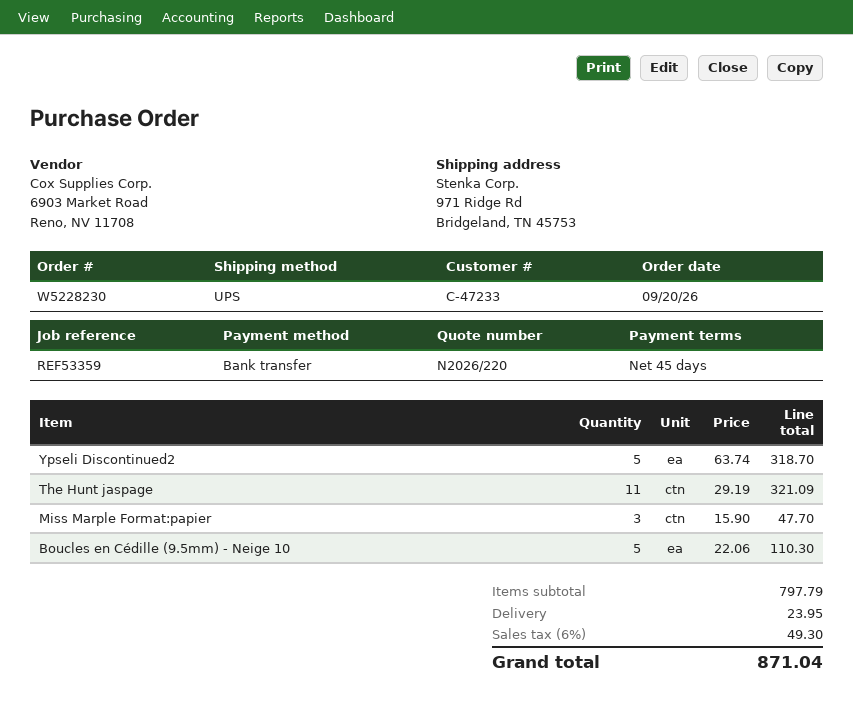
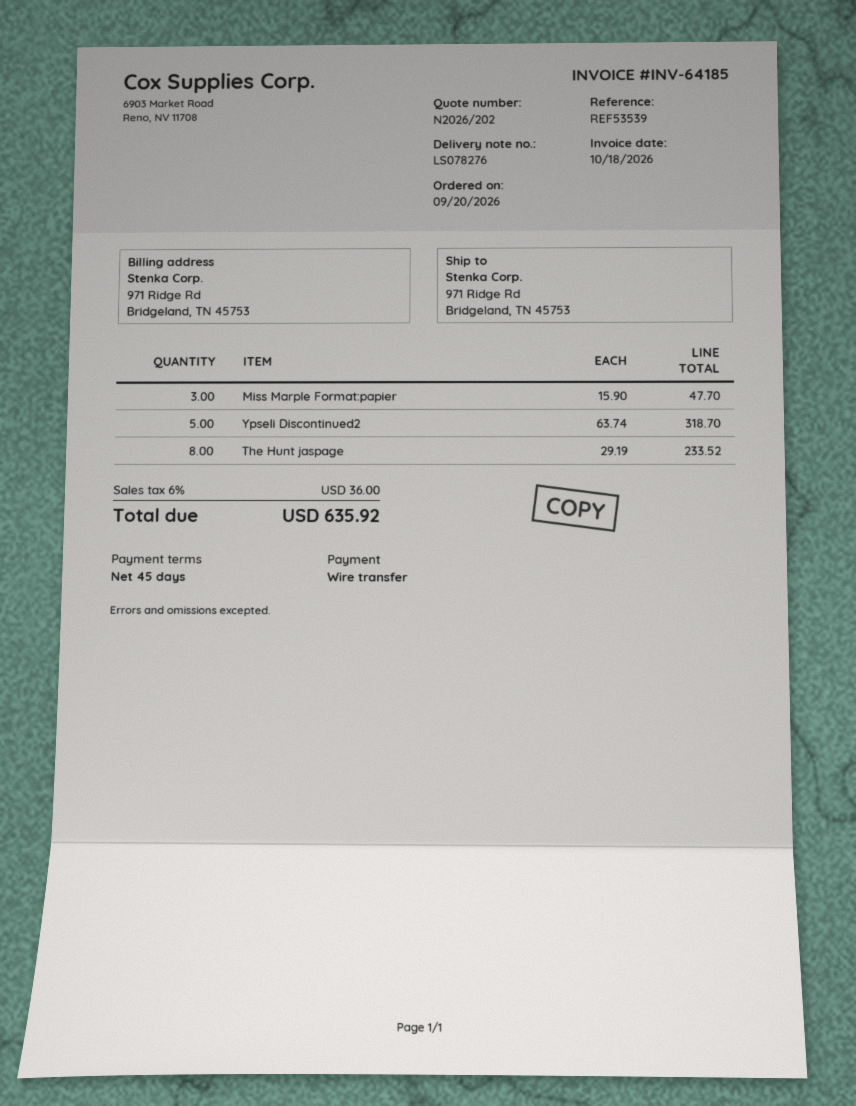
quote number: N2026/220 -> N2026/202
reference: REF53359 -> REF53539
The Hunt jaspage: 11 x 29.19 = 321.09 -> 8 x 29.19 = 233.52
Boucles en Cédille (9.5mm) - Neige 10: 5 x 22.06 = 110.30 -> none
shipping: 23.95 -> none
tax: 6% = 49.30 -> 6% = 36.00
total: 871.04 -> 635.92

